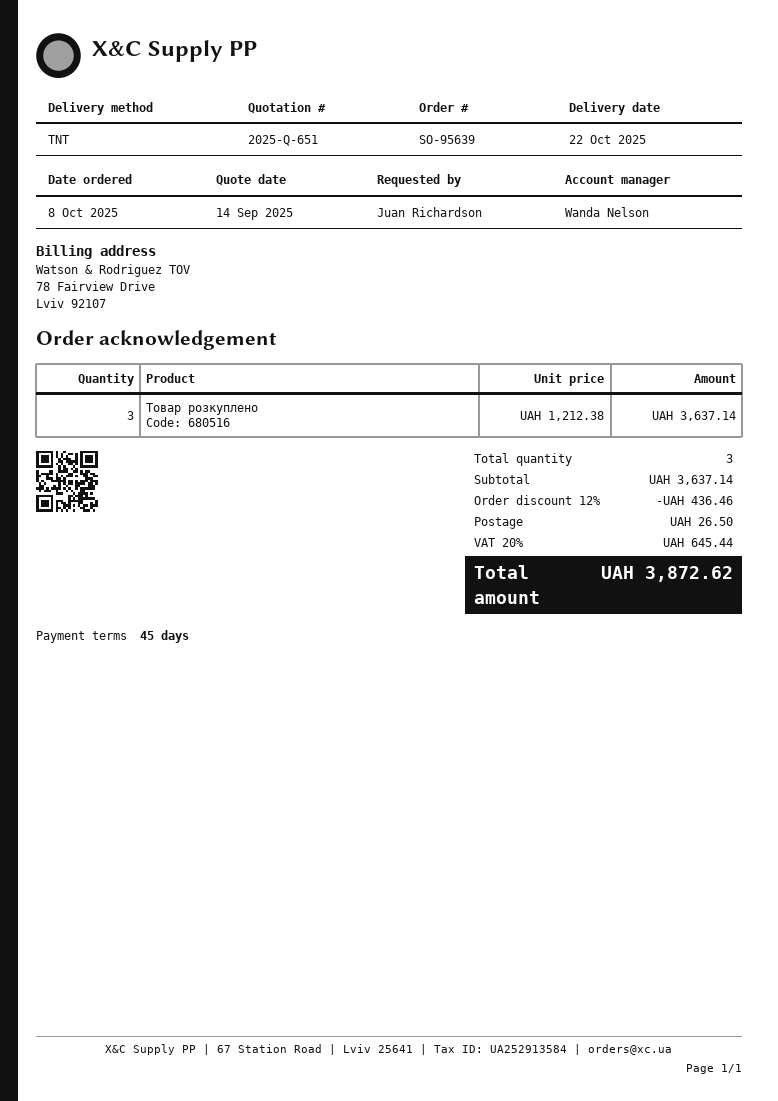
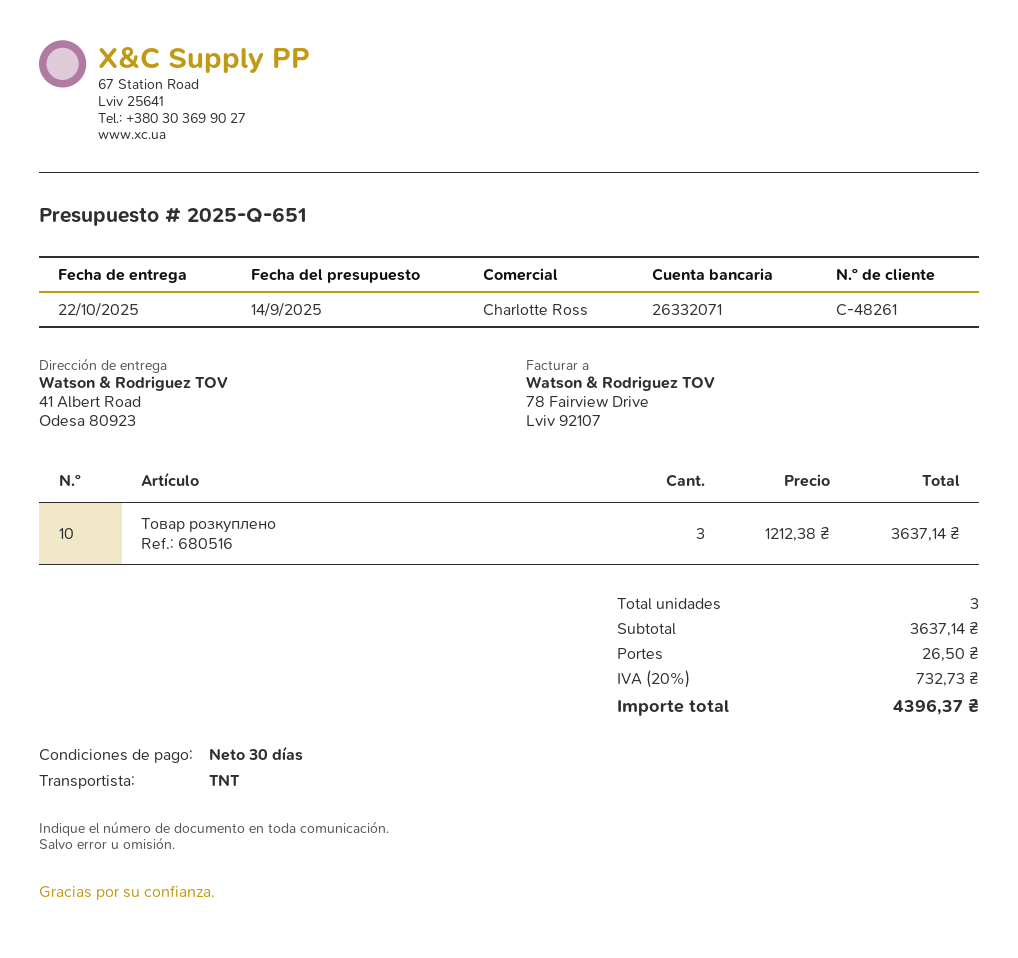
payment terms: 45 days -> 30 days
sales rep: Wanda Nelson -> Charlotte Ross
discount: 12% = 436.46 -> none
tax: 20% = 645.44 -> 20% = 732.73
total: 3872.62 -> 4396.37

